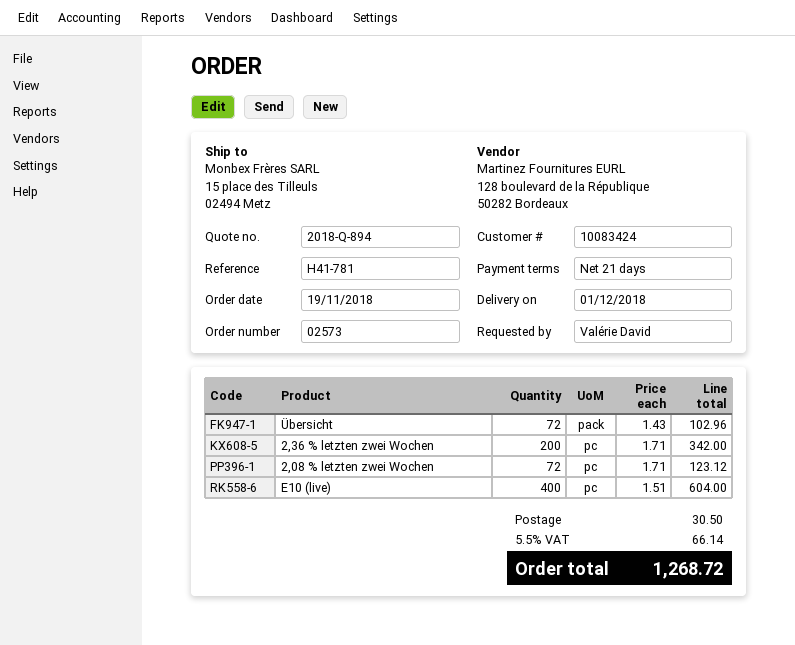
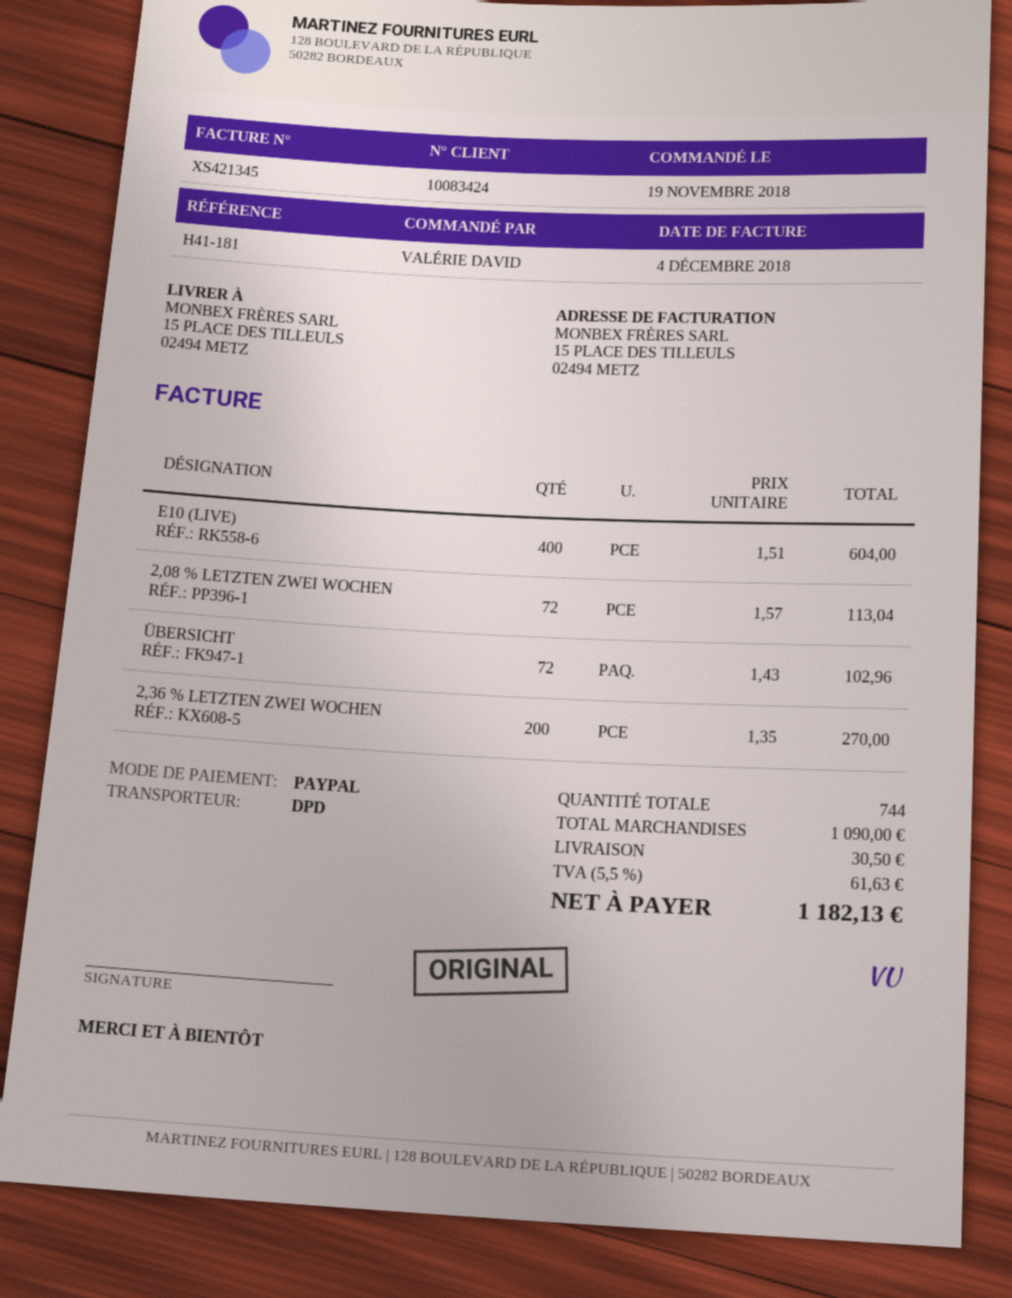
reference: H41-781 -> H41-181
2,36 % letzten zwei Wochen: 200 x 1.71 = 342.00 -> 200 x 1.35 = 270.00
2,08 % letzten zwei Wochen: 72 x 1.71 = 123.12 -> 72 x 1.57 = 113.04
tax: 5.5% = 66.14 -> 5.5% = 61.63
total: 1268.72 -> 1182.13

